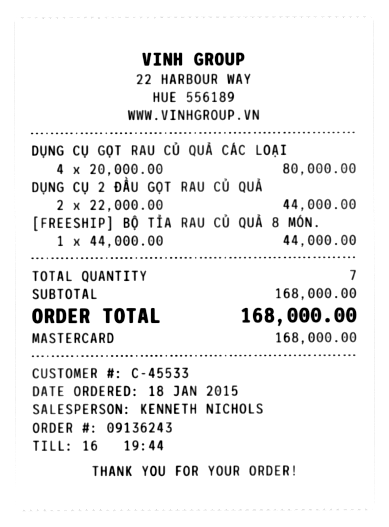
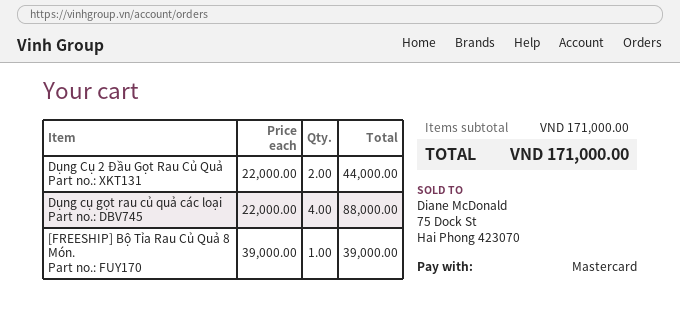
DỤNG CỤ GỌT RAU CỦ QUẢ CÁC LOẠI: 4 x 20000.00 = 80000.00 -> 4 x 22000.00 = 88000.00
[FREESHIP] BỘ TỈA RAU CỦ QUẢ 8 MÓN.: 1 x 44000.00 = 44000.00 -> 1 x 39000.00 = 39000.00
subtotal: 168000.00 -> 171000.00
total: 168000.00 -> 171000.00

